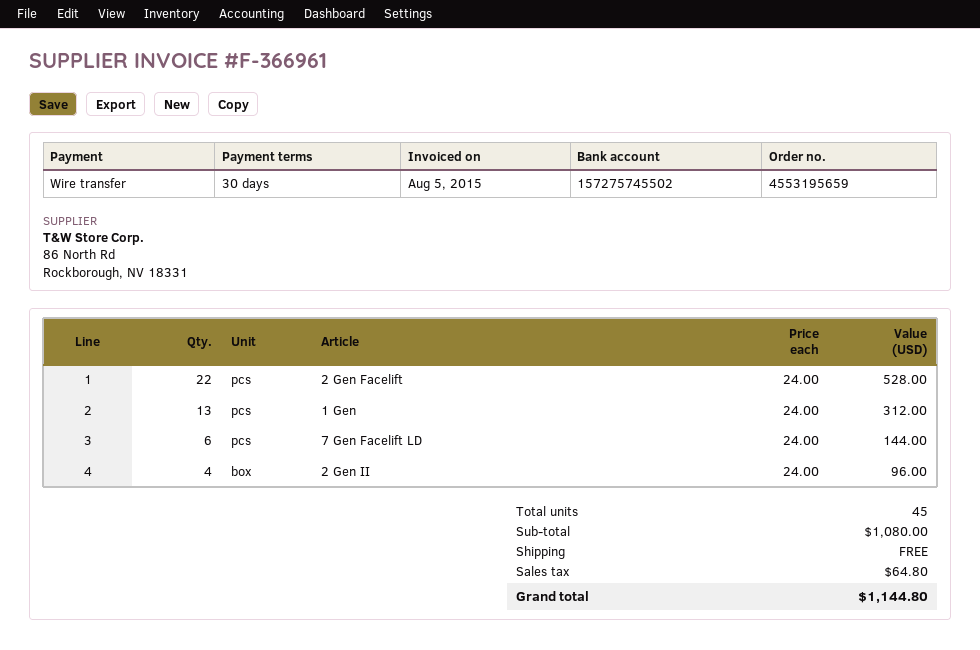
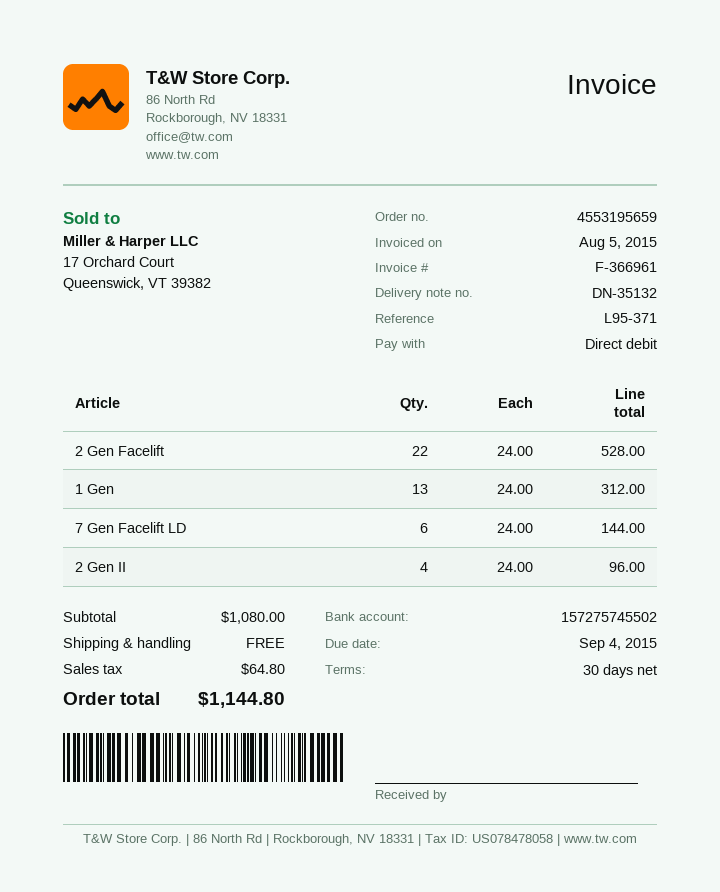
payment method: bank transfer -> direct debit

